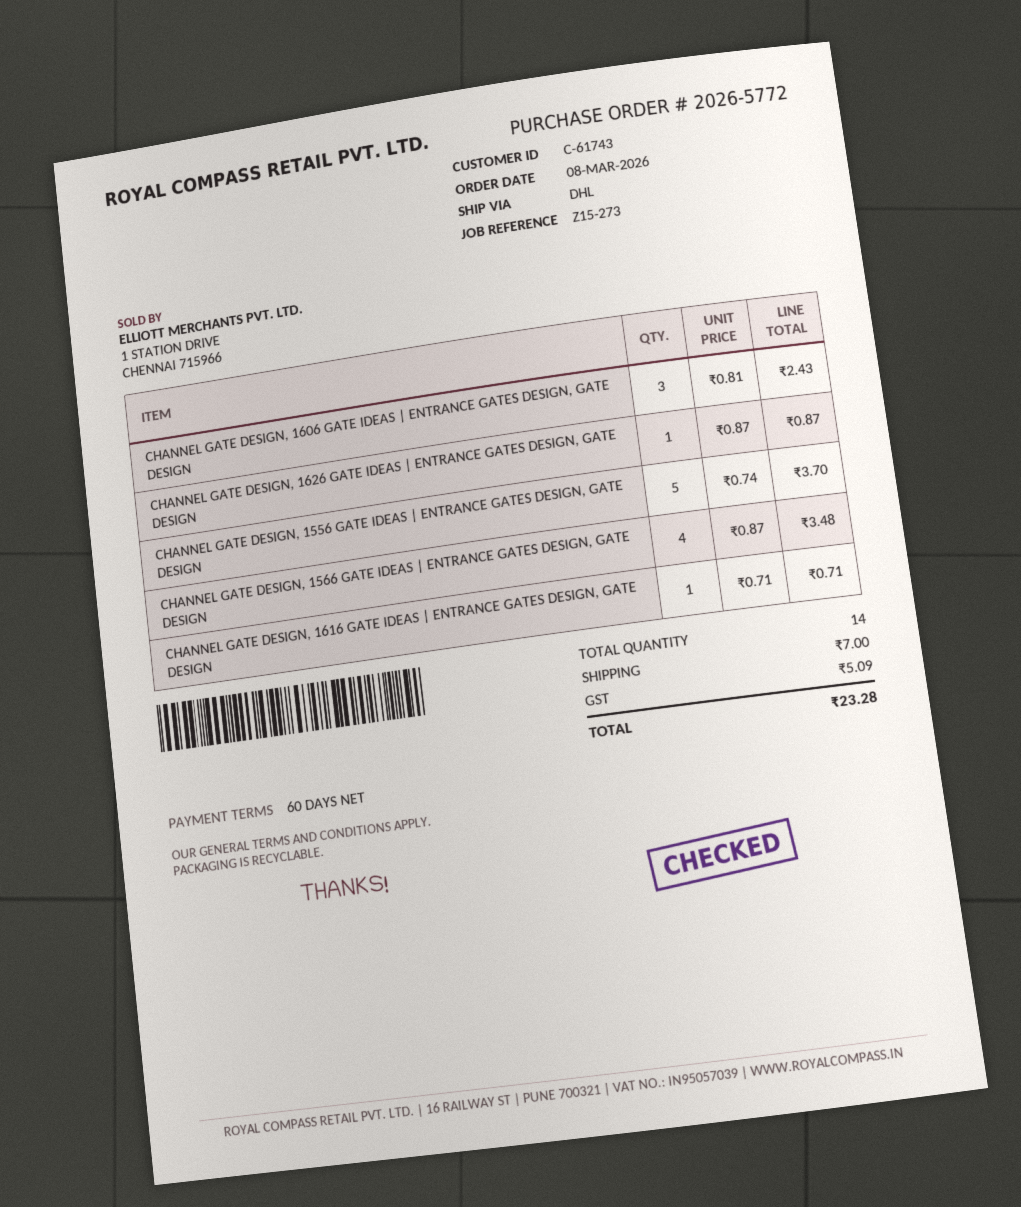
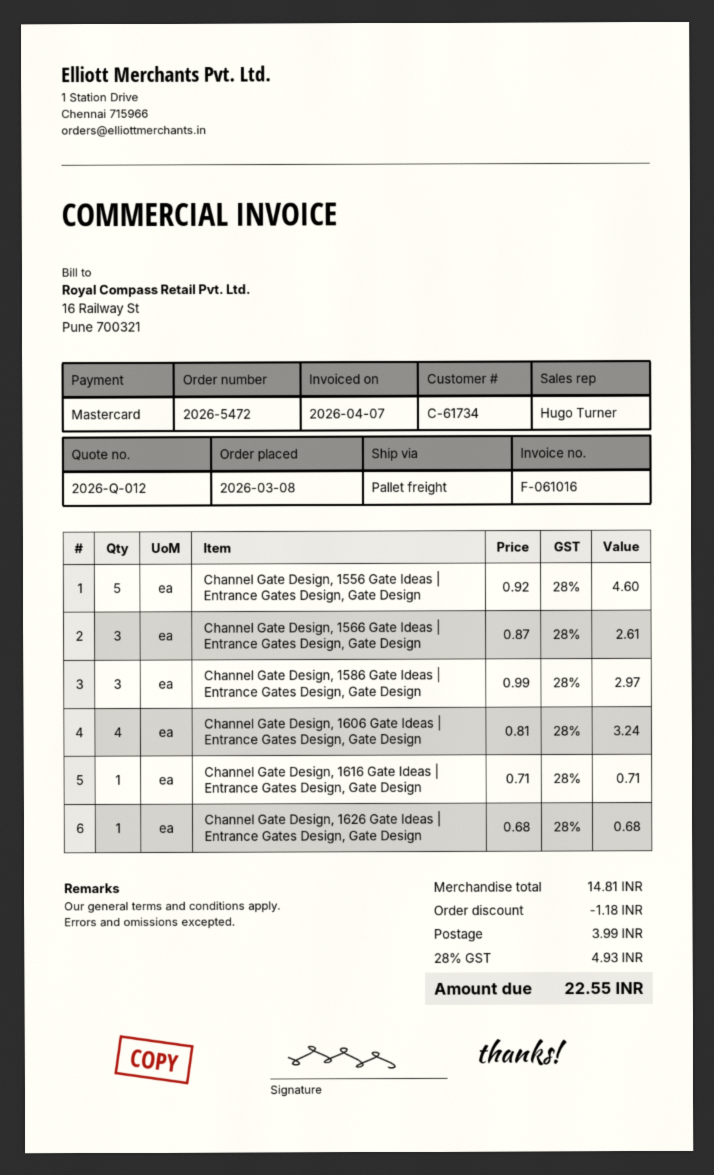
order number: 2026-5772 -> 2026-5472
customer number: C-61743 -> C-61734
shipping method: DHL -> pallet freight
CHANNEL GATE DESIGN, 1606 GATE IDEAS | ENTRANCE GATES DESIGN, GATE DESIGN: 3 x 0.81 = 2.43 -> 4 x 0.81 = 3.24
CHANNEL GATE DESIGN, 1626 GATE IDEAS | ENTRANCE GATES DESIGN, GATE DESIGN: 1 x 0.87 = 0.87 -> 1 x 0.68 = 0.68
CHANNEL GATE DESIGN, 1556 GATE IDEAS | ENTRANCE GATES DESIGN, GATE DESIGN: 5 x 0.74 = 3.70 -> 5 x 0.92 = 4.60
CHANNEL GATE DESIGN, 1566 GATE IDEAS | ENTRANCE GATES DESIGN, GATE DESIGN: 4 x 0.87 = 3.48 -> 3 x 0.87 = 2.61
Channel Gate Design, 1586 Gate Ideas | Entrance Gates Design, Gate Design: none -> 3 x 0.99 = 2.97
discount: none -> 1.18
shipping: 7.00 -> 3.99
tax: 5.09 -> 4.93
total: 23.28 -> 22.55

